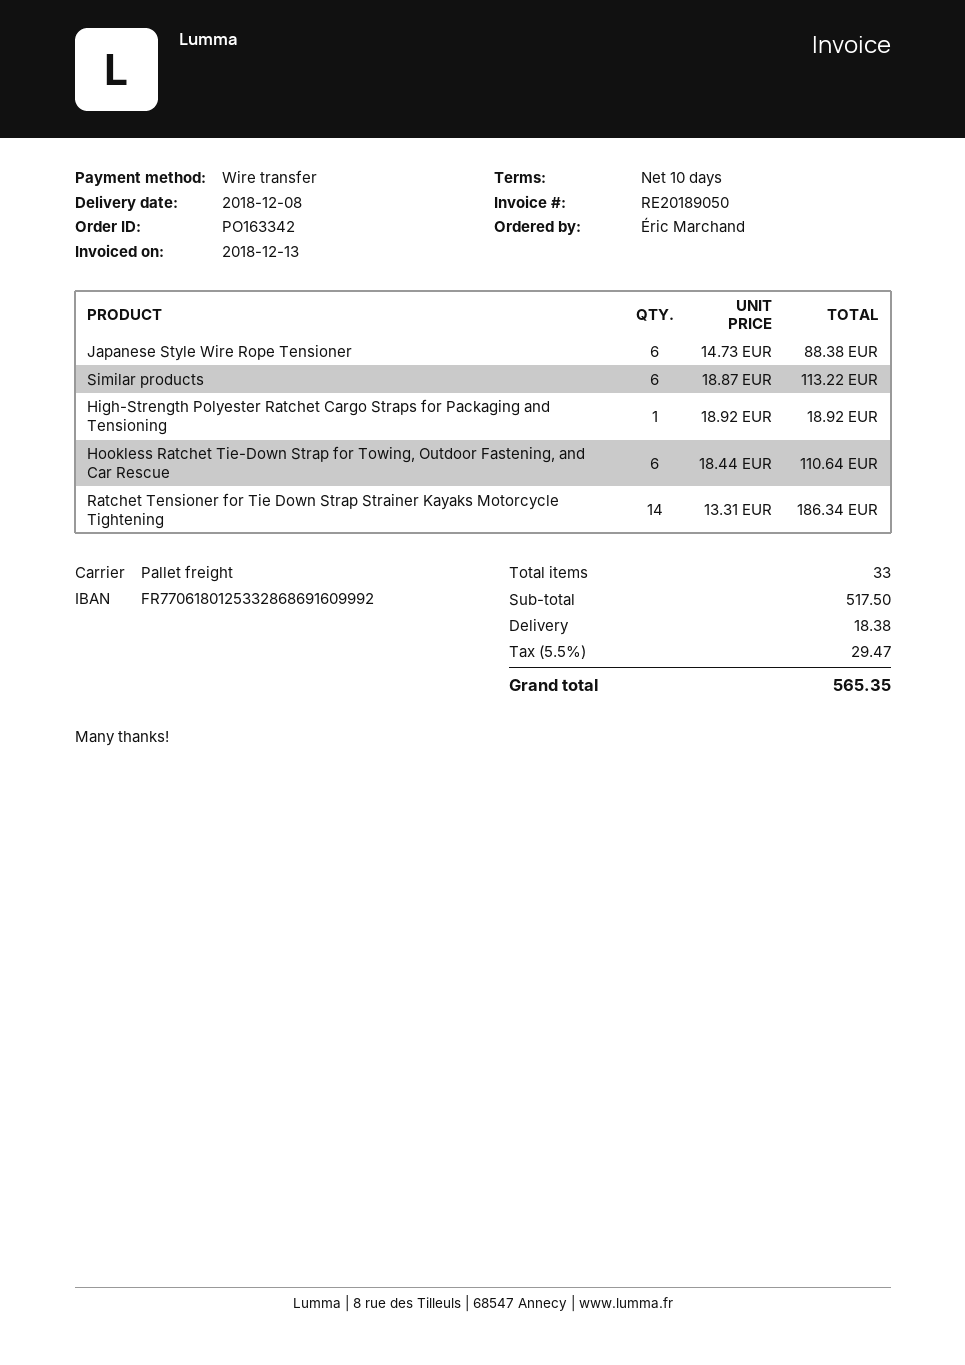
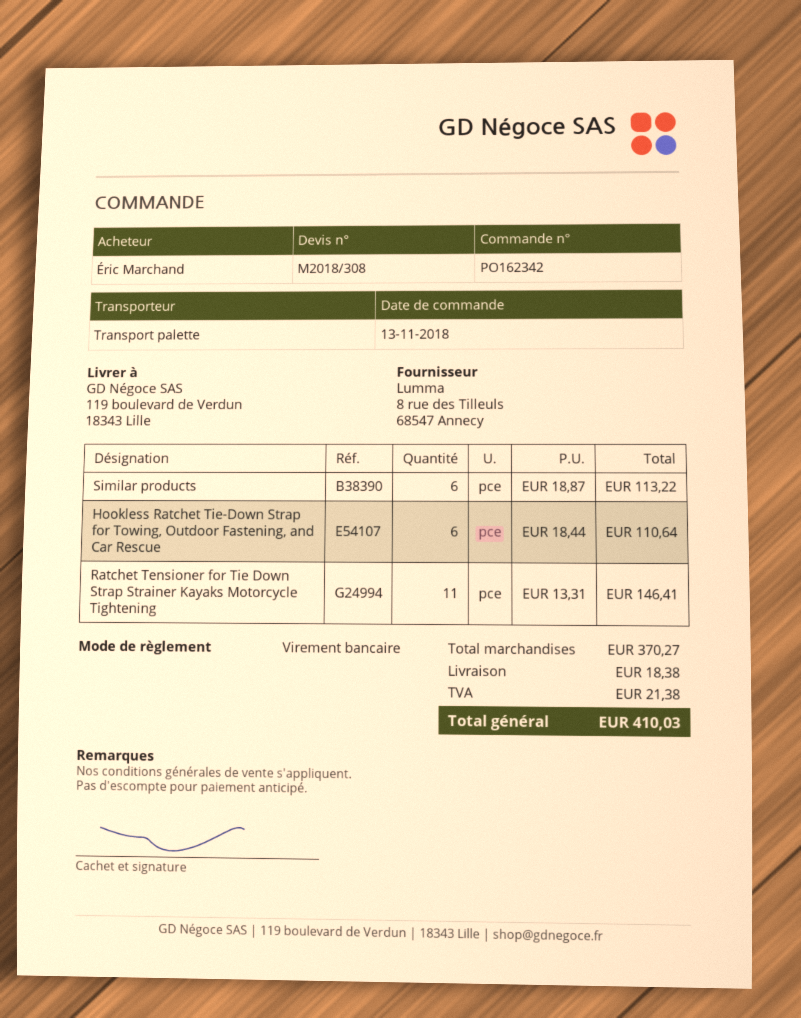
order number: PO163342 -> PO162342
Japanese Style Wire Rope Tensioner: 6 x 14.73 = 88.38 -> none
High-Strength Polyester Ratchet Cargo Straps for Packaging and Tensioning: 1 x 18.92 = 18.92 -> none
Ratchet Tensioner for Tie Down Strap Strainer Kayaks Motorcycle Tightening: 14 x 13.31 = 186.34 -> 11 x 13.31 = 146.41
subtotal: 517.50 -> 370.27
tax: 29.47 -> 21.38
total: 565.35 -> 410.03

